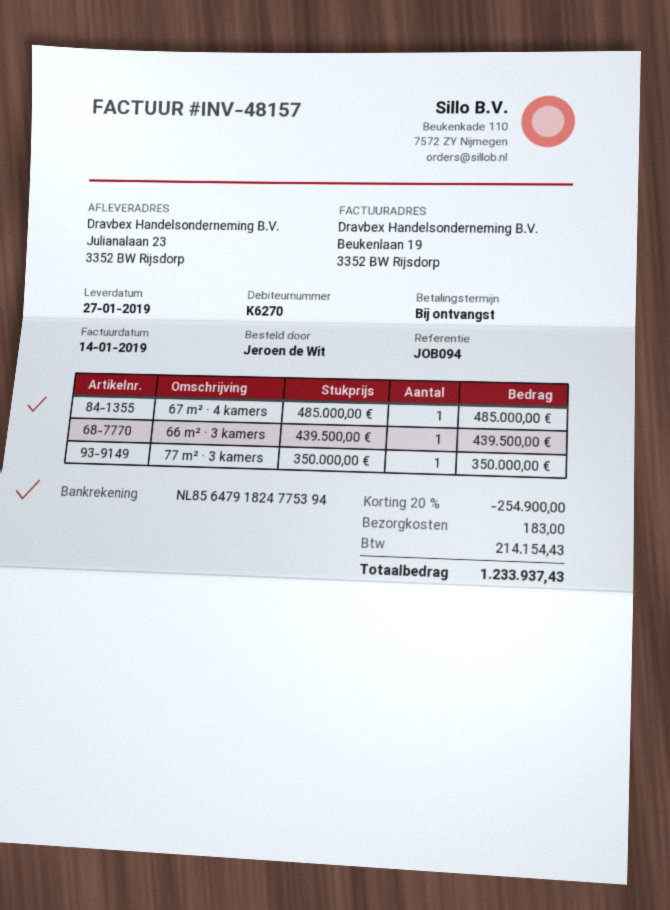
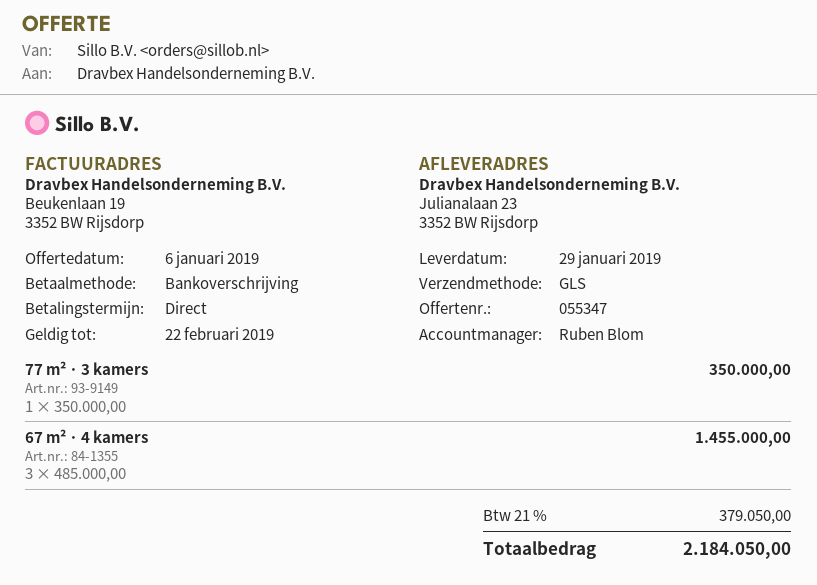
delivery date: 2019-01-27 -> 2019-01-29
67 m² · 4 kamers: 1 x 485000.00 = 485000.00 -> 3 x 485000.00 = 1455000.00
66 m² · 3 kamers: 1 x 439500.00 = 439500.00 -> none
discount: 20% = 254900.00 -> none
shipping: 183.00 -> none
tax: 214154.43 -> 379050.00
total: 1233937.43 -> 2184050.00

